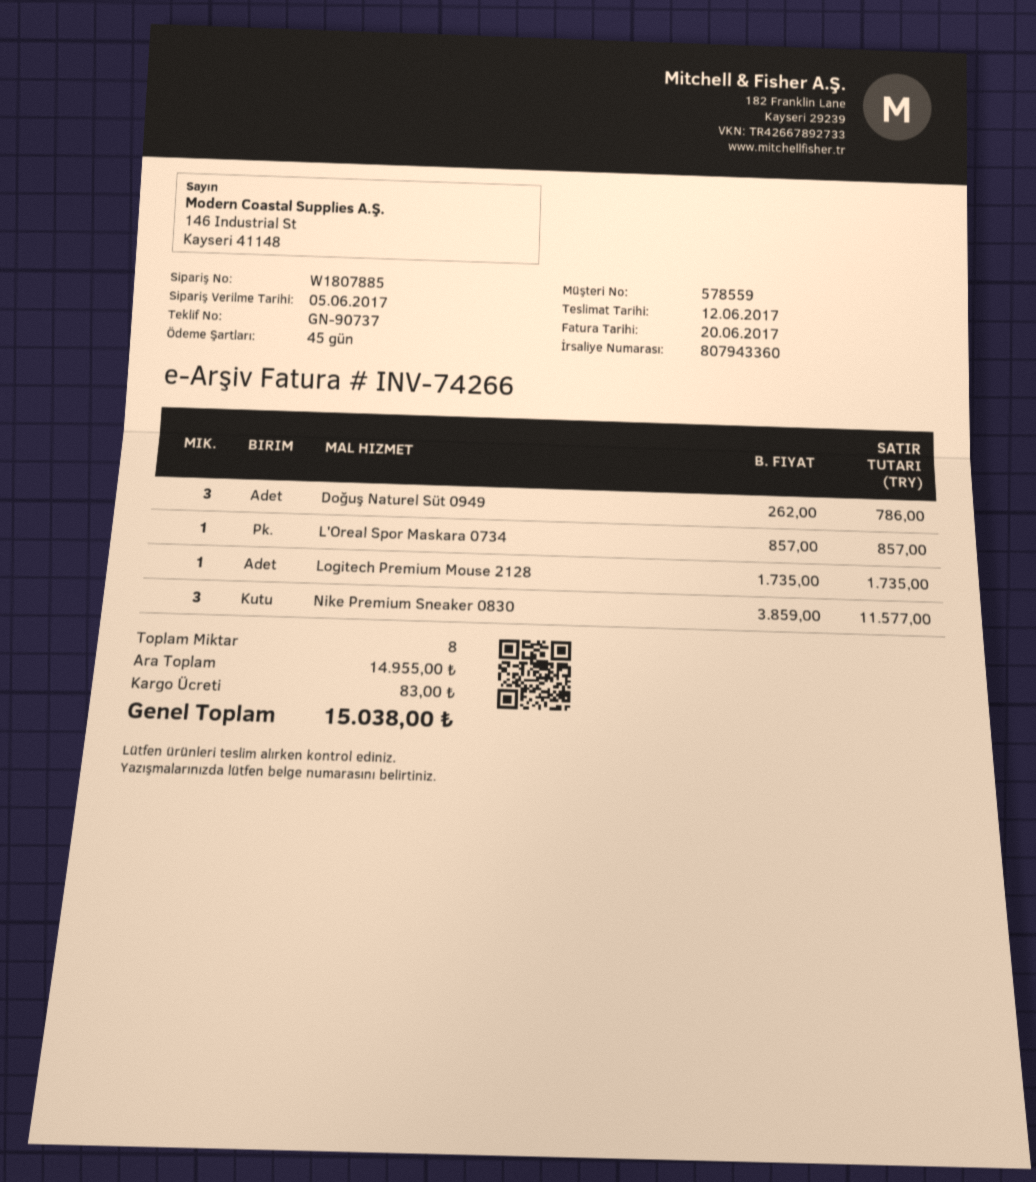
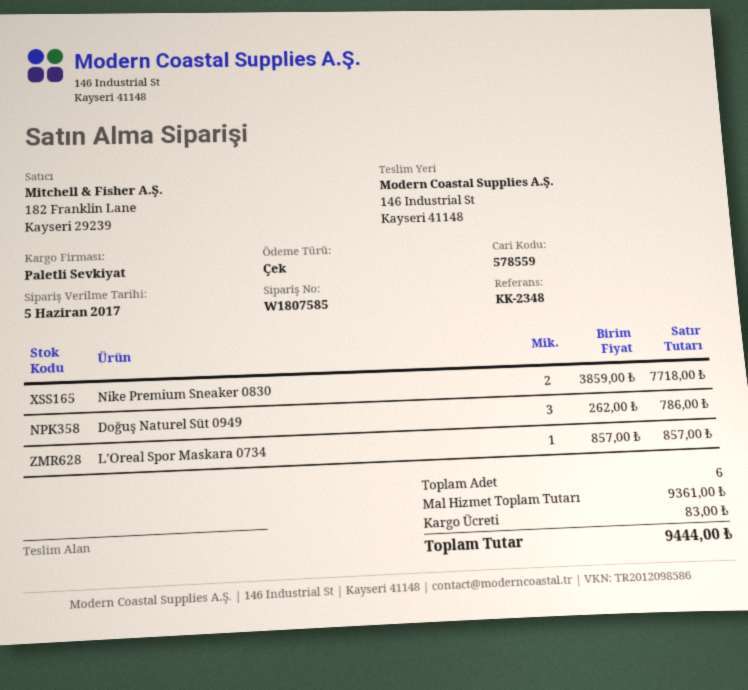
order number: W1807885 -> W1807585
Logitech Premium Mouse 2128: 1 x 1735.00 = 1735.00 -> none
Nike Premium Sneaker 0830: 3 x 3859.00 = 11577.00 -> 2 x 3859.00 = 7718.00
total quantity: 8 -> 6
subtotal: 14955.00 -> 9361.00
total: 15038.00 -> 9444.00

